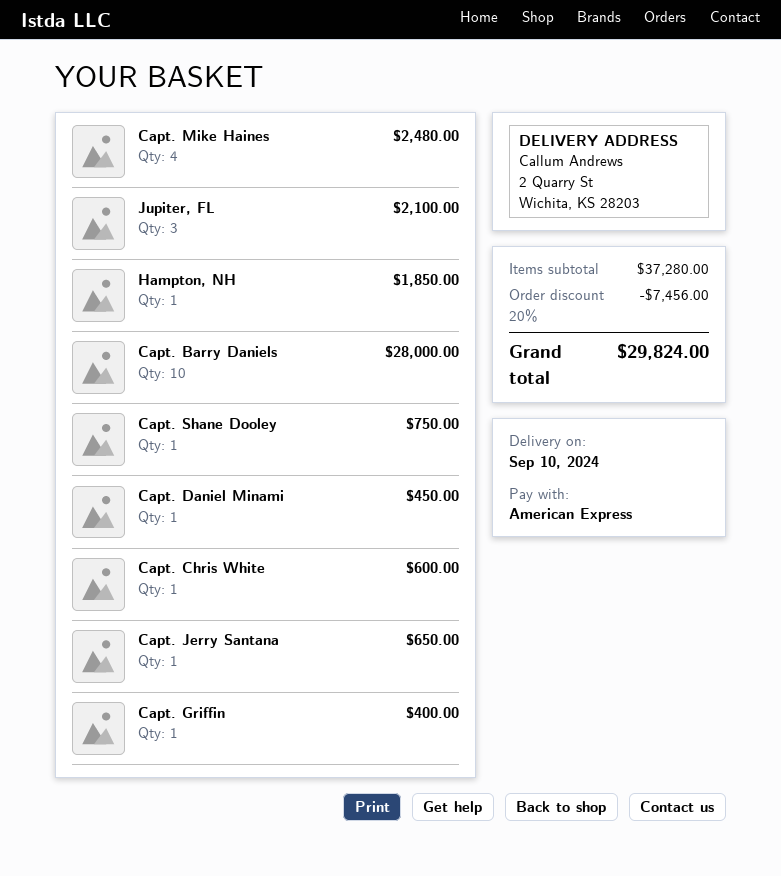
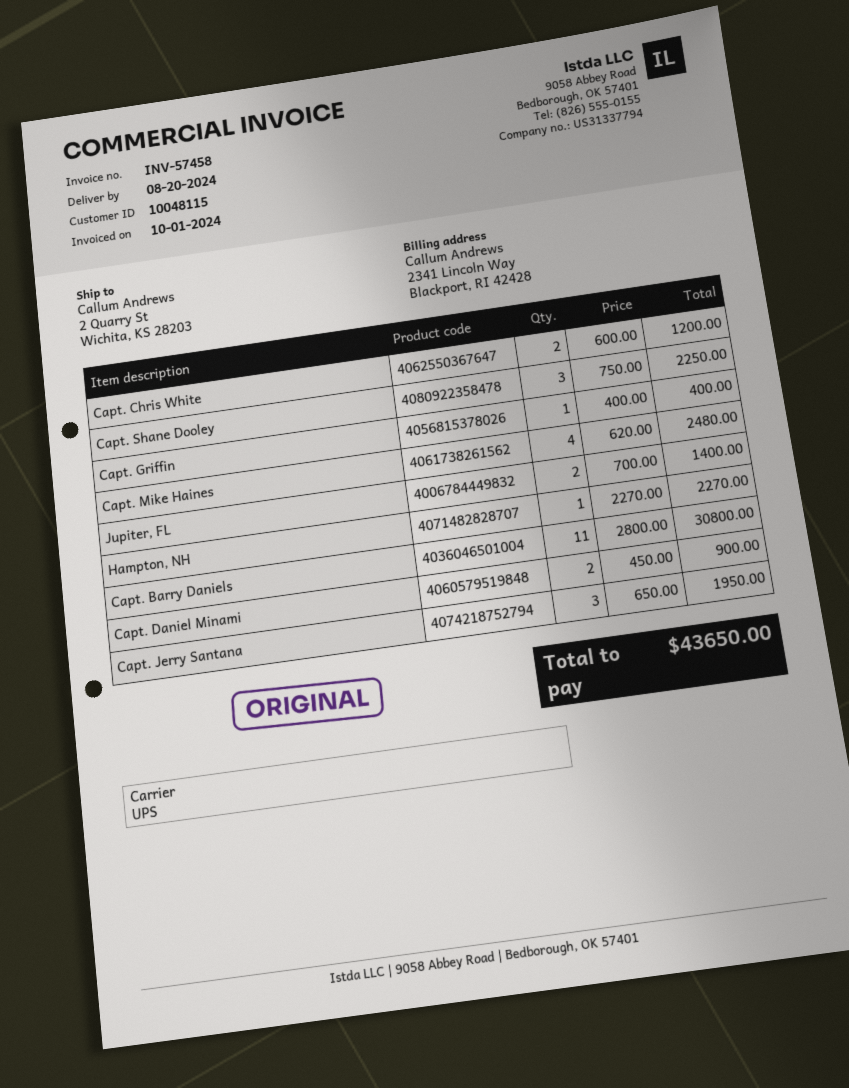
delivery date: 2024-09-10 -> 2024-08-20
Jupiter, FL: 3 for 2100.00 -> 2 for 1400.00
Hampton, NH: 1 for 1850.00 -> 1 for 2270.00
Capt. Barry Daniels: 10 for 28000.00 -> 11 for 30800.00
Capt. Shane Dooley: 1 for 750.00 -> 3 for 2250.00
Capt. Daniel Minami: 1 for 450.00 -> 2 for 900.00
Capt. Chris White: 1 for 600.00 -> 2 for 1200.00
Capt. Jerry Santana: 1 for 650.00 -> 3 for 1950.00
discount: 20% = 7456.00 -> none
total: 29824.00 -> 43650.00

